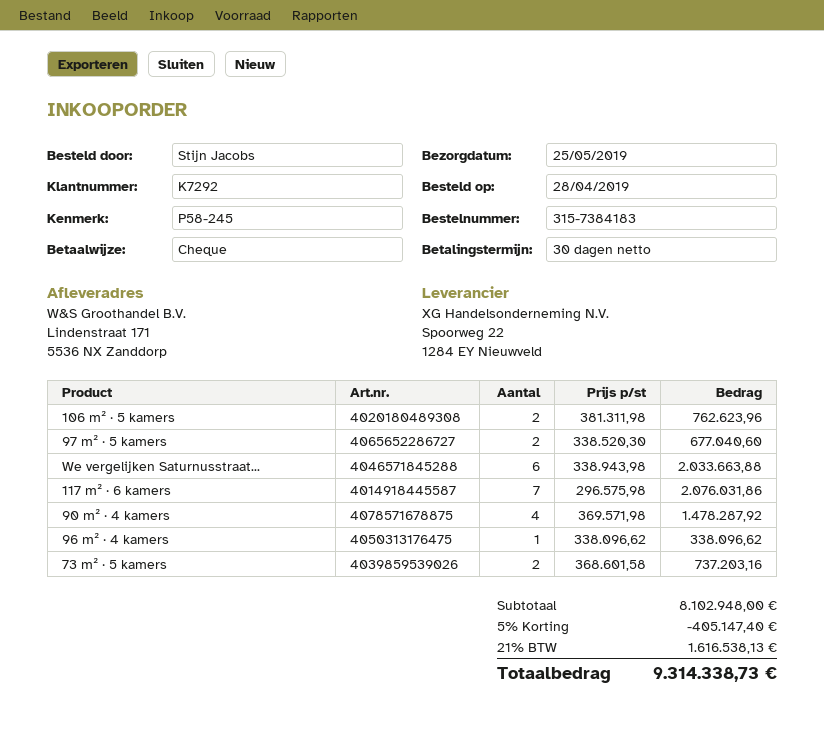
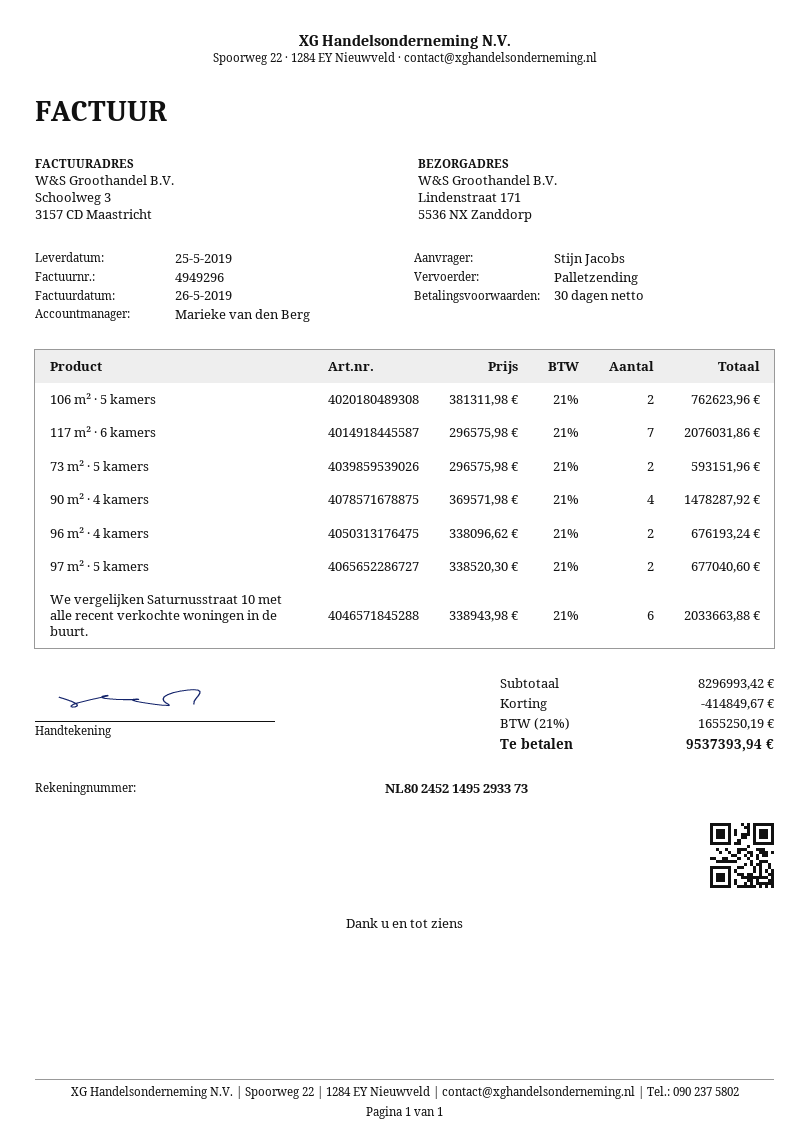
96 m² · 4 kamers: 1 x 338096.62 = 338096.62 -> 2 x 338096.62 = 676193.24
73 m² · 5 kamers: 2 x 368601.58 = 737203.16 -> 2 x 296575.98 = 593151.96
subtotal: 8102948.00 -> 8296993.42
discount: 405147.40 -> 414849.67
tax: 21% = 1616538.13 -> 21% = 1655250.19
total: 9314338.73 -> 9537393.94

